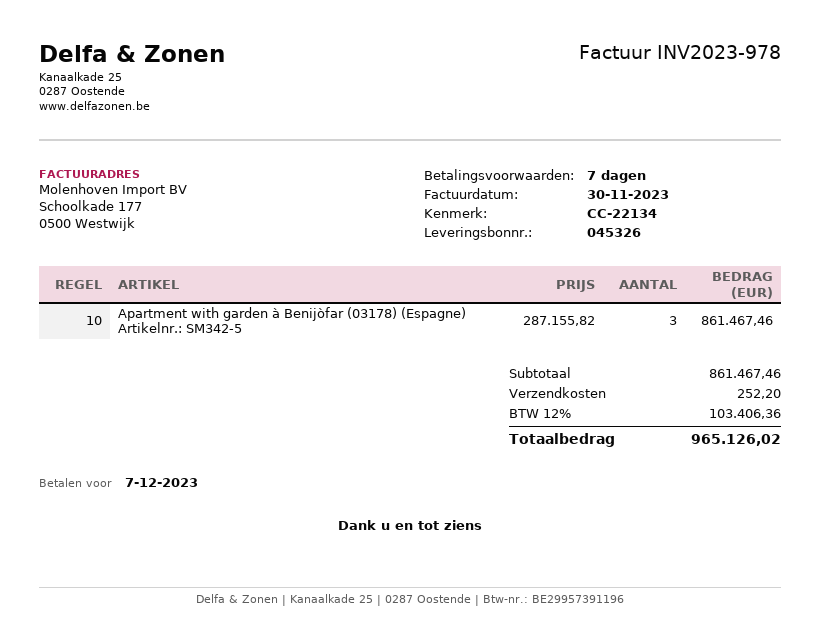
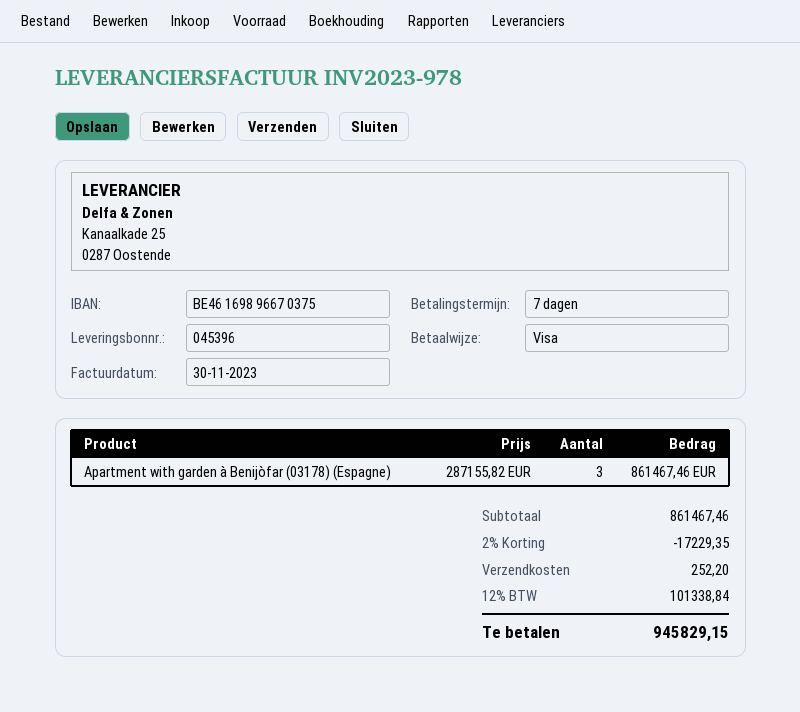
delivery note number: 045326 -> 045396
discount: none -> 2% = 17229.35
tax: 12% = 103406.36 -> 12% = 101338.84
total: 965126.02 -> 945829.15

